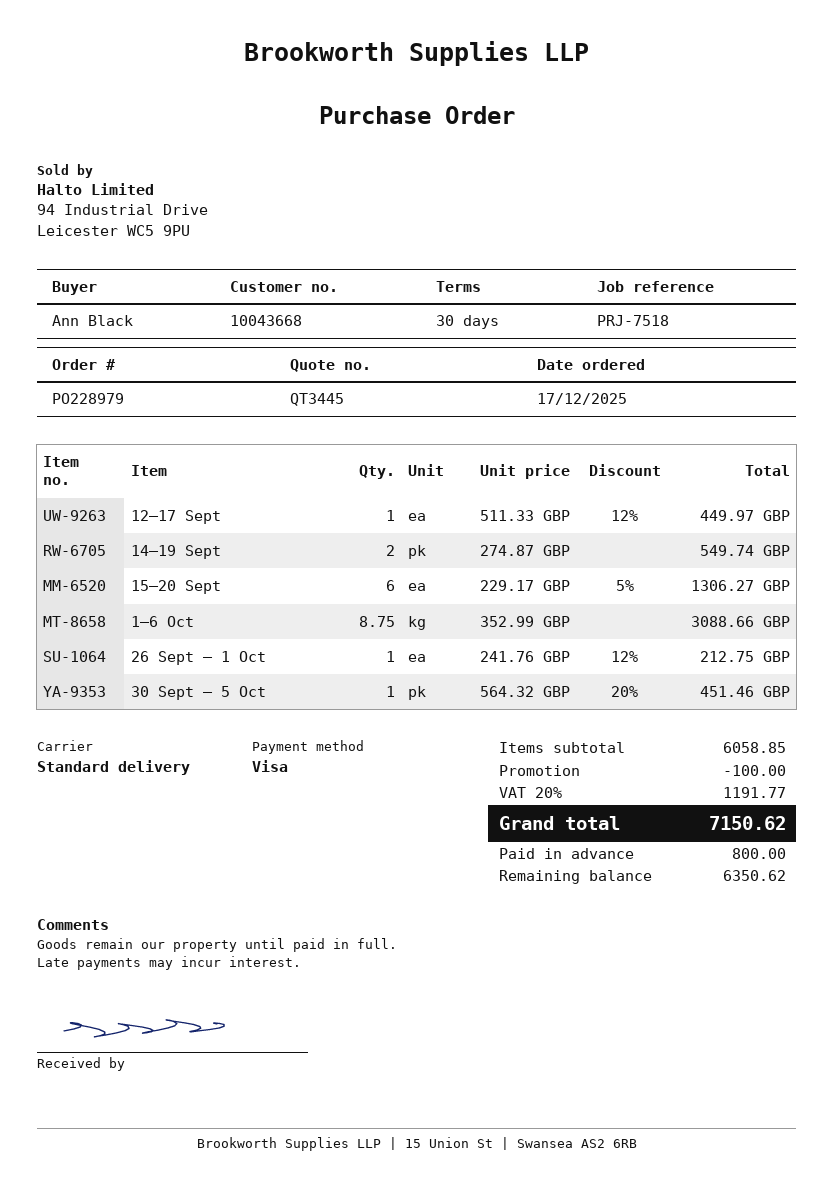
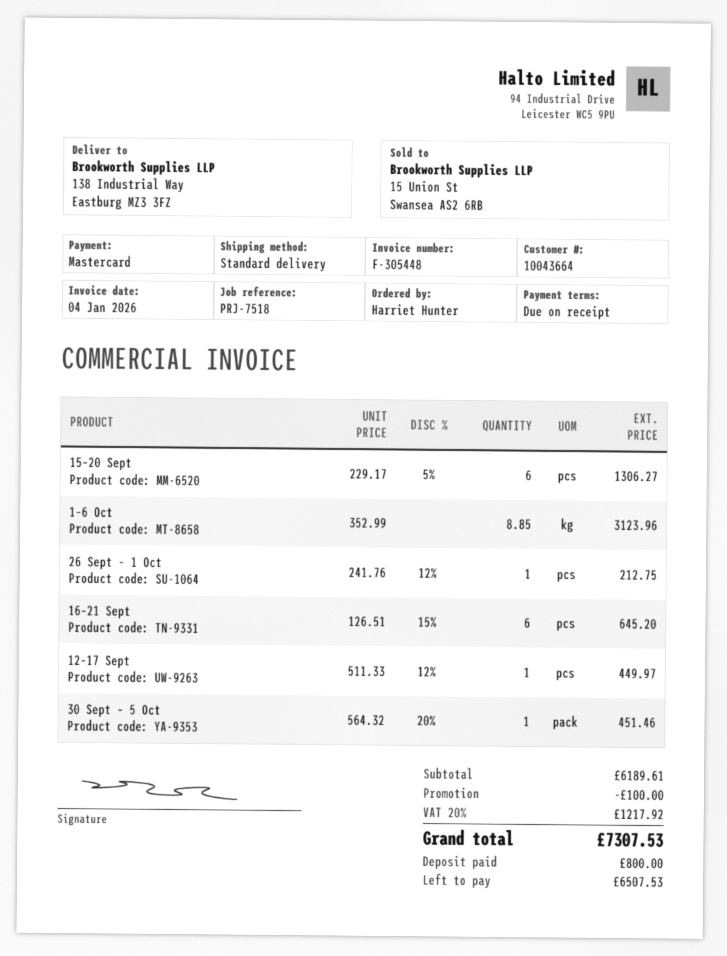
payment terms: 30 days -> on receipt
customer number: 10043668 -> 10043664
ordered by: Ann Black -> Harriet Hunter
payment method: Visa -> Mastercard
14–19 Sept: 2 x 274.87 = 549.74 -> none
1–6 Oct: 8.75 x 352.99 = 3088.66 -> 8.85 x 352.99 = 3123.96
16–21 Sept: none -> 6 x 126.51 - 15% = 645.20
subtotal: 6058.85 -> 6189.61
tax: 20% = 1191.77 -> 20% = 1217.92
total: 7150.62 -> 7307.53
balance: 6350.62 -> 6507.53

